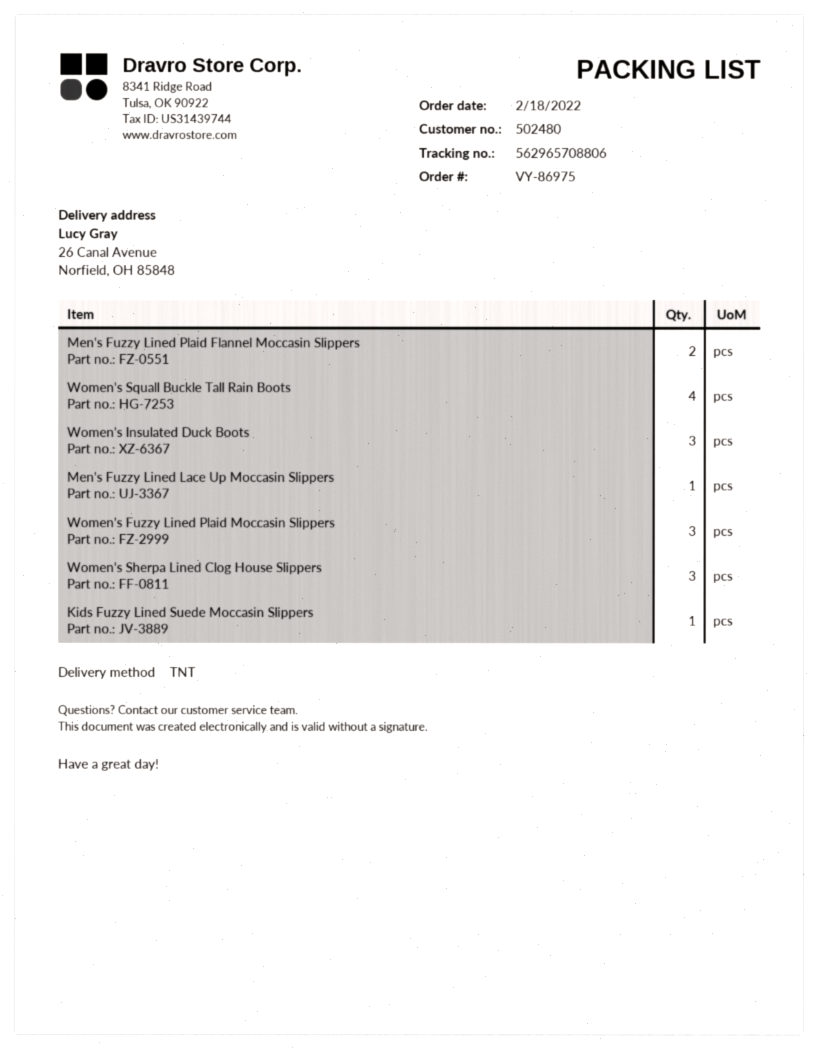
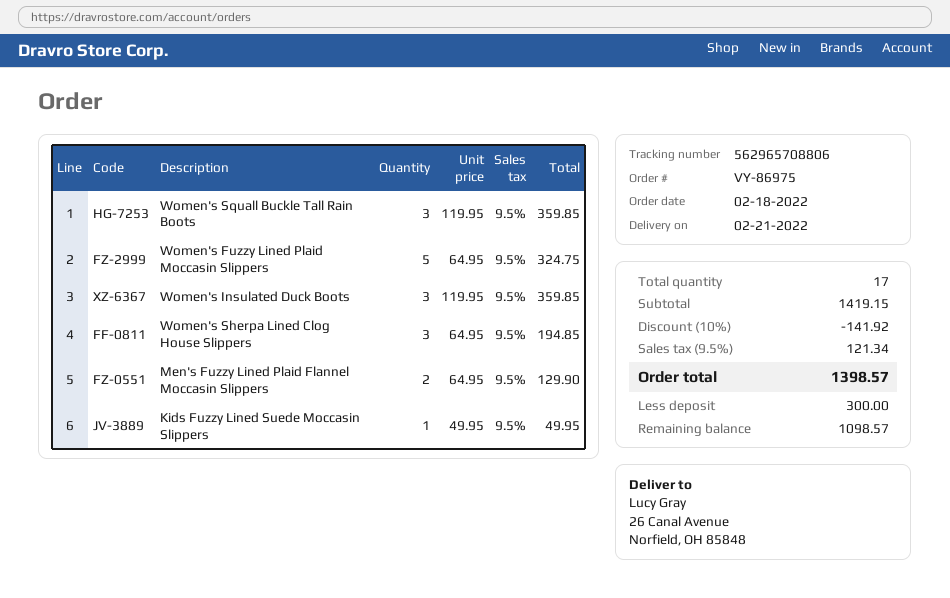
Women's Squall Buckle Tall Rain Boots: 4 -> 3
Men's Fuzzy Lined Lace Up Moccasin Slippers: 1 -> none
Women's Fuzzy Lined Plaid Moccasin Slippers: 3 -> 5

